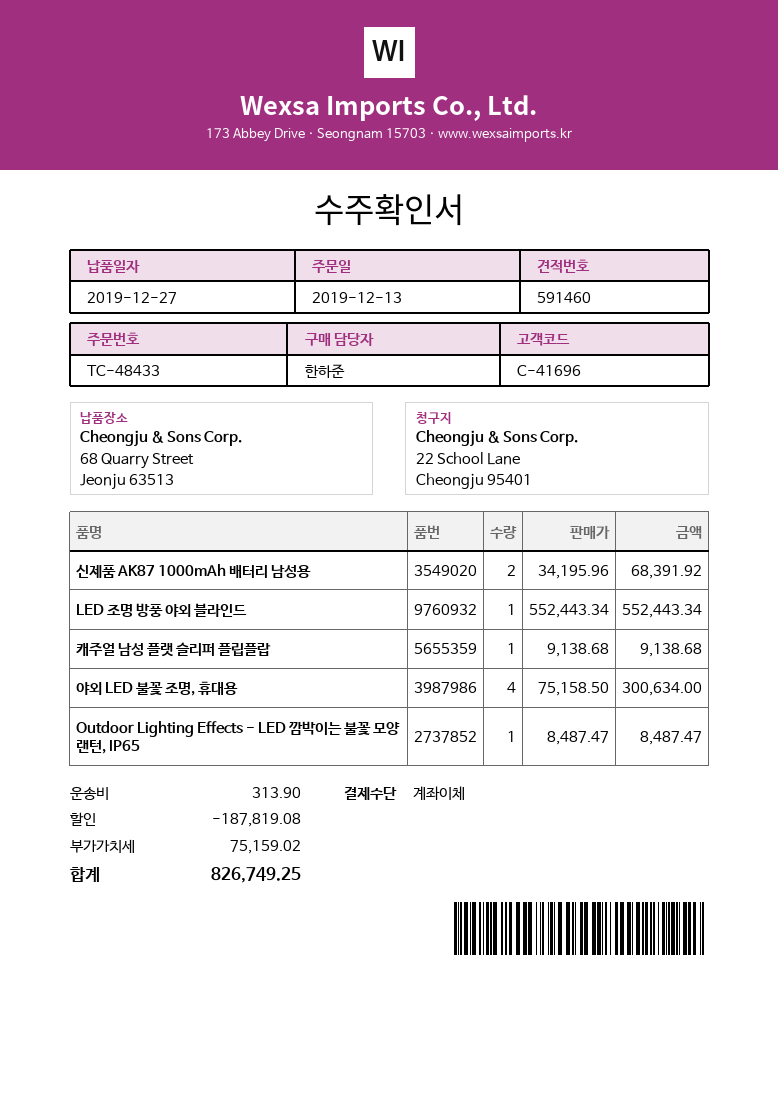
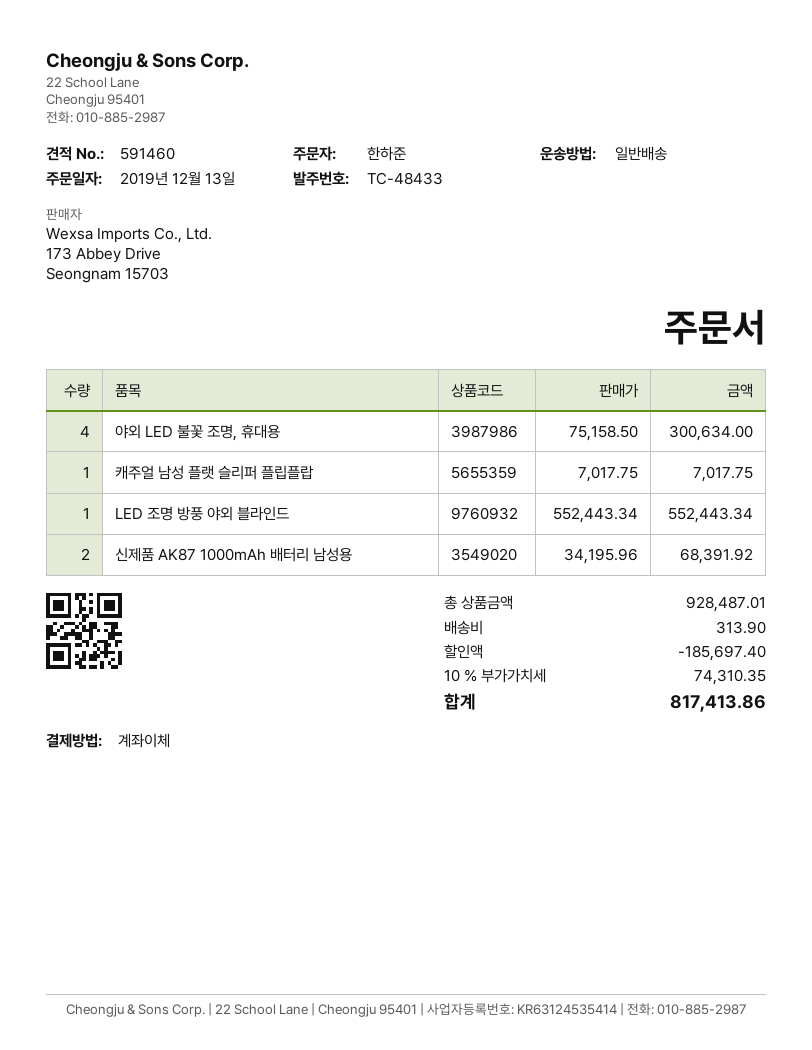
캐주얼 남성 플랫 슬리퍼 플립플랍: 1 x 9138.68 = 9138.68 -> 1 x 7017.75 = 7017.75
Outdoor Lighting Effects - LED 깜박이는 불꽃 모양 랜턴, IP65: 1 x 8487.47 = 8487.47 -> none
discount: 187819.08 -> 185697.40
tax: 75159.02 -> 74310.35
total: 826749.25 -> 817413.86

